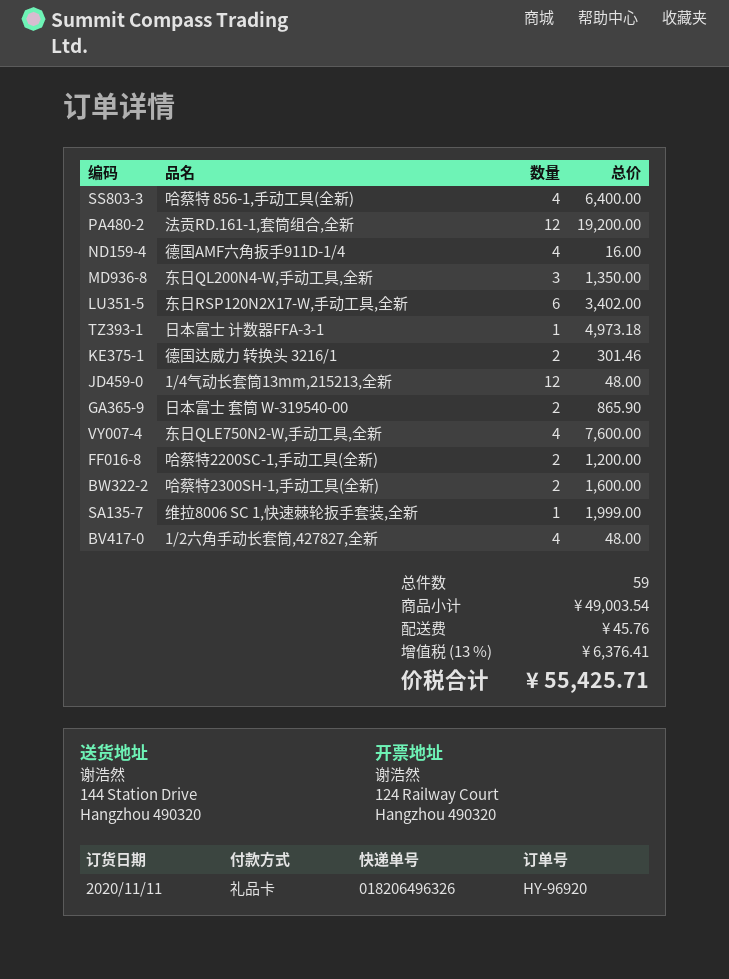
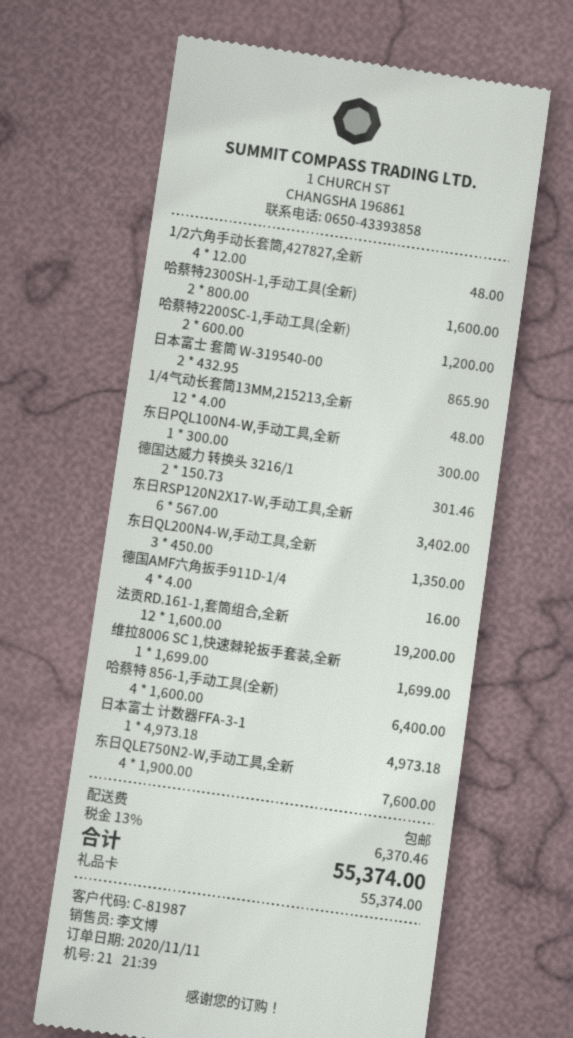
维拉8006 SC 1,快速棘轮扳手套装,全新: 1 for 1999.00 -> 1 for 1699.00
东日PQL100N4-W,手动工具,全新: none -> 1 for 300.00
shipping: 45.76 -> 0.00
tax: 13% = 6376.41 -> 13% = 6370.46
total: 55425.71 -> 55374.00

